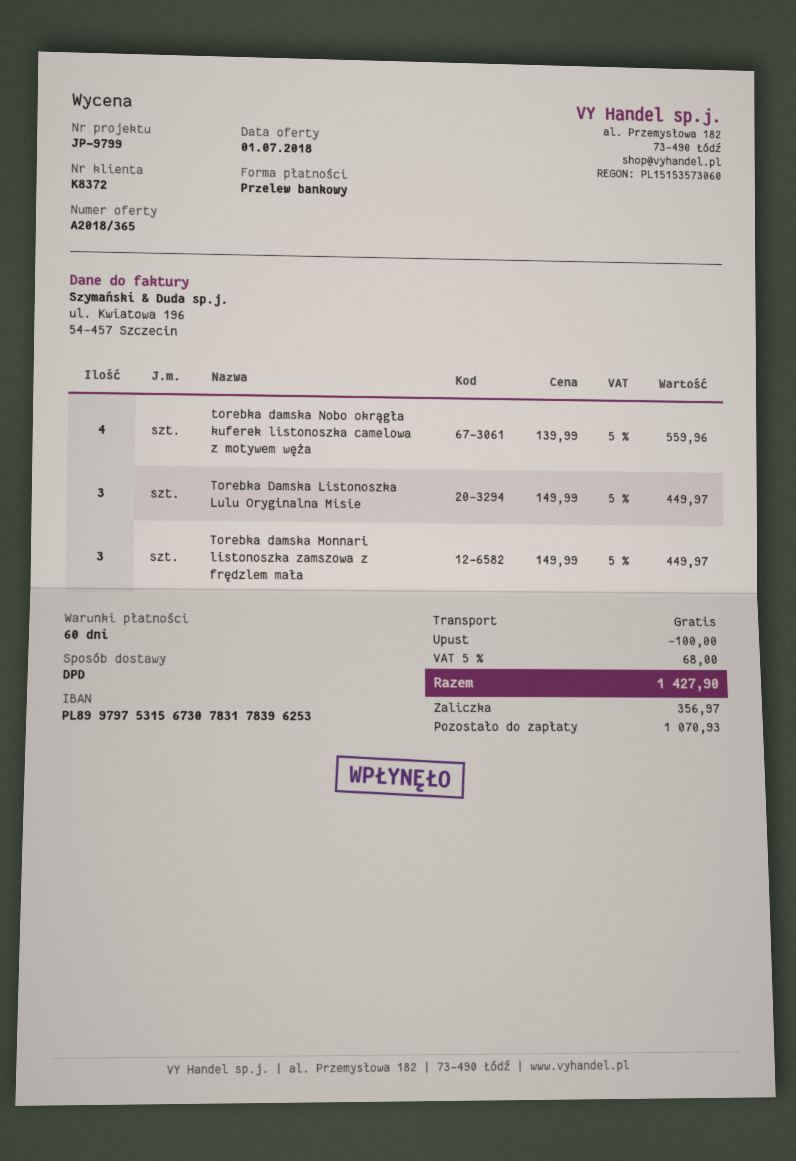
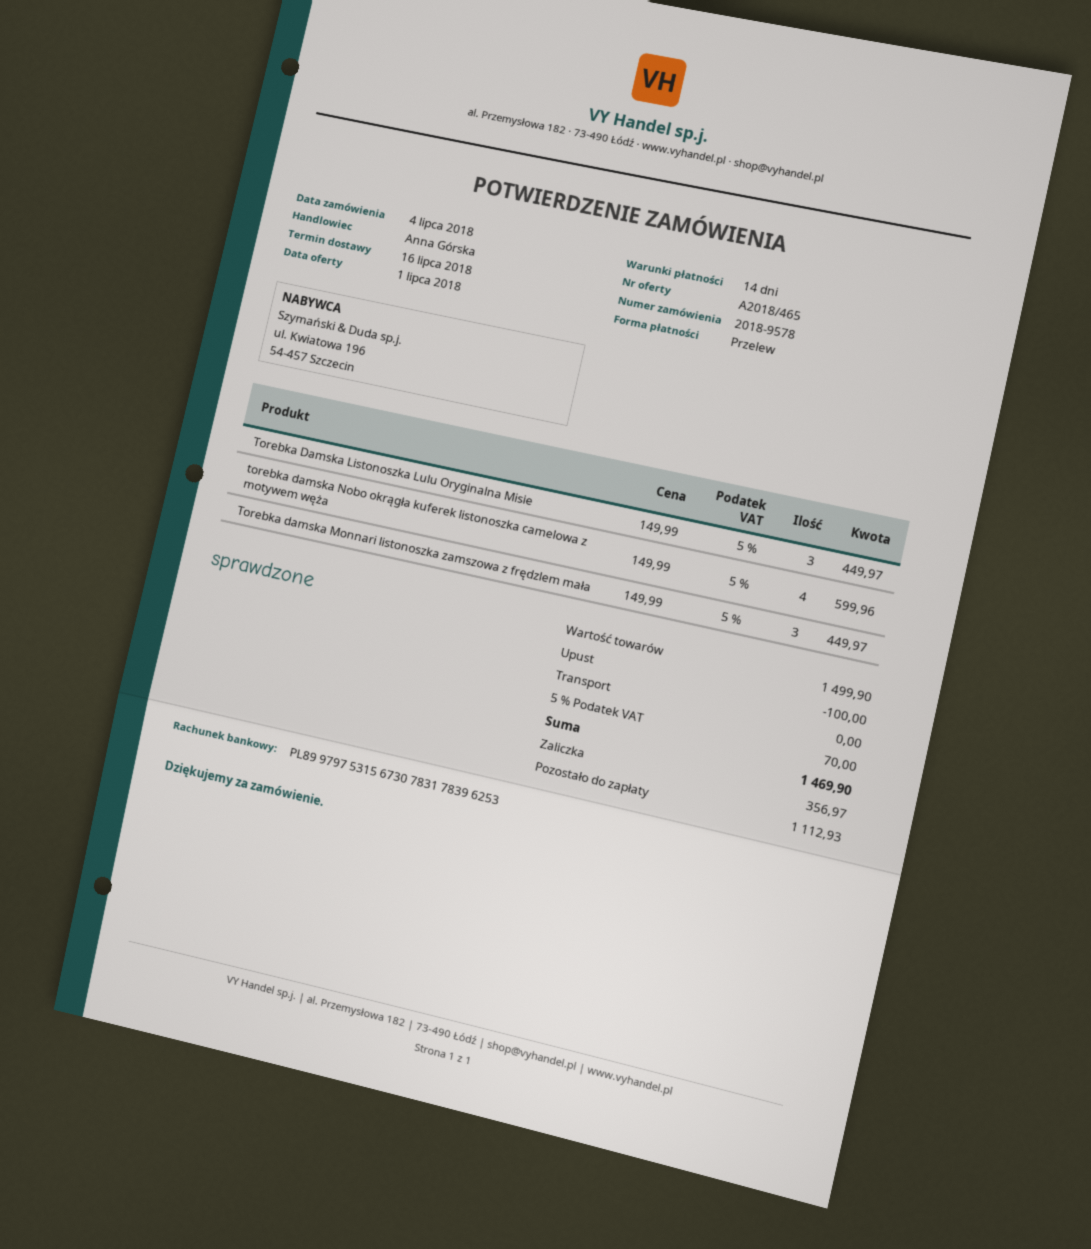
quote number: A2018/365 -> A2018/465
payment terms: 60 days -> 14 days
torebka damska Nobo okrągła kuferek listonoszka camelowa z motywem węża: 4 x 139.99 = 559.96 -> 4 x 149.99 = 599.96
tax: 5% = 68.00 -> 5% = 70.00
total: 1427.90 -> 1469.90
balance: 1070.93 -> 1112.93

